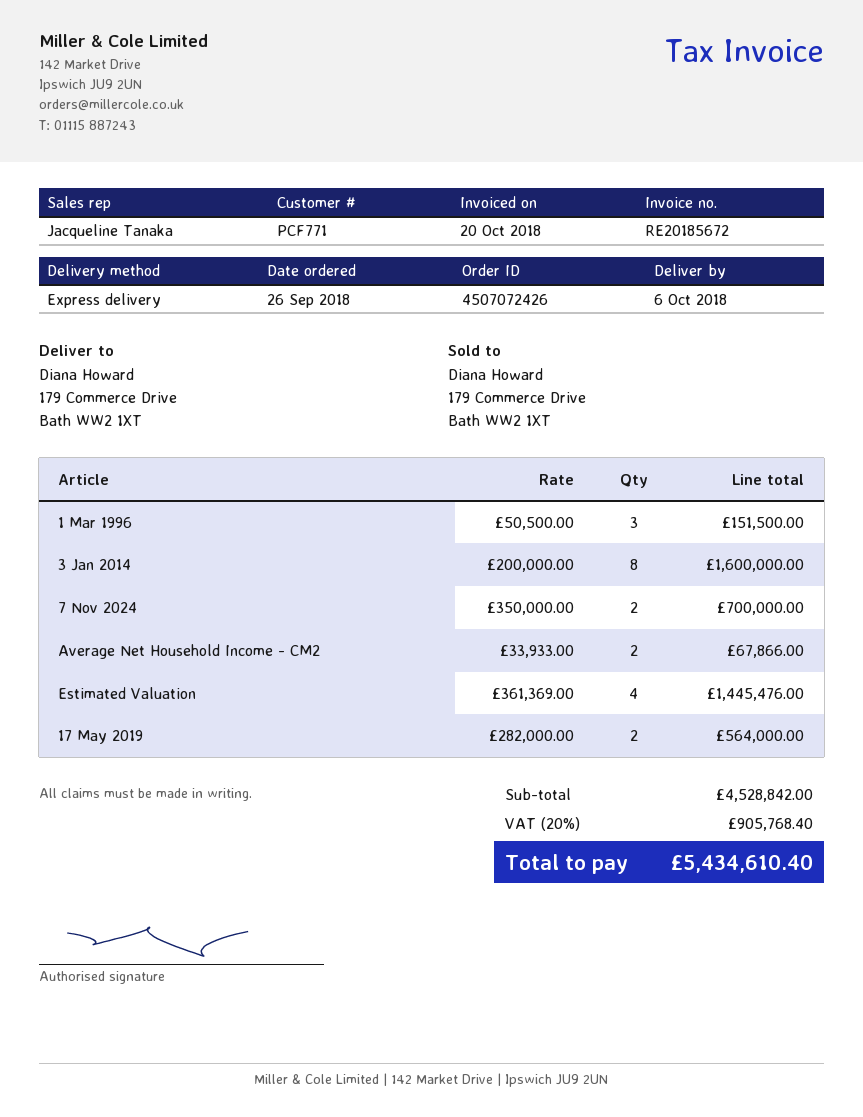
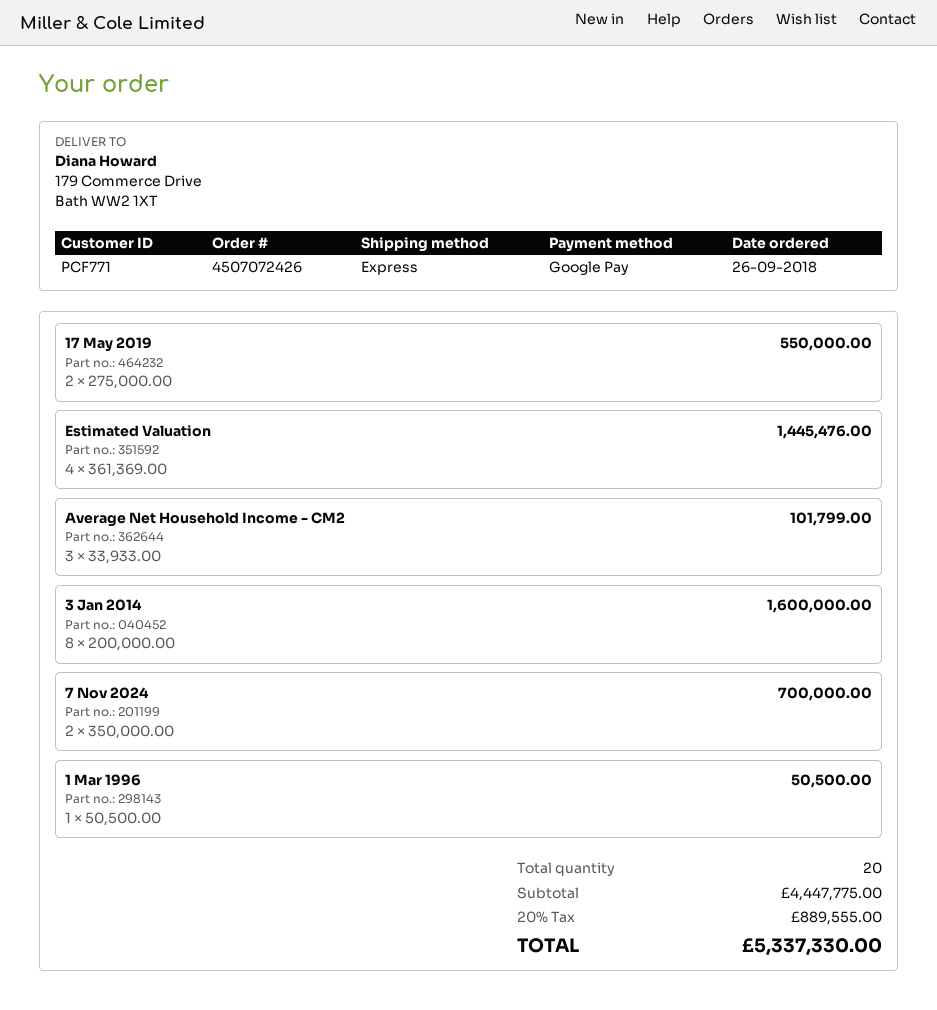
1 Mar 1996: 3 x 50500.00 = 151500.00 -> 1 x 50500.00 = 50500.00
Average Net Household Income - CM2: 2 x 33933.00 = 67866.00 -> 3 x 33933.00 = 101799.00
17 May 2019: 2 x 282000.00 = 564000.00 -> 2 x 275000.00 = 550000.00
subtotal: 4528842.00 -> 4447775.00
tax: 20% = 905768.40 -> 20% = 889555.00
total: 5434610.40 -> 5337330.00

